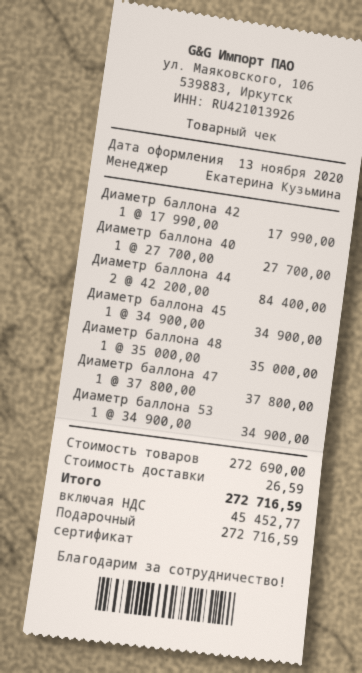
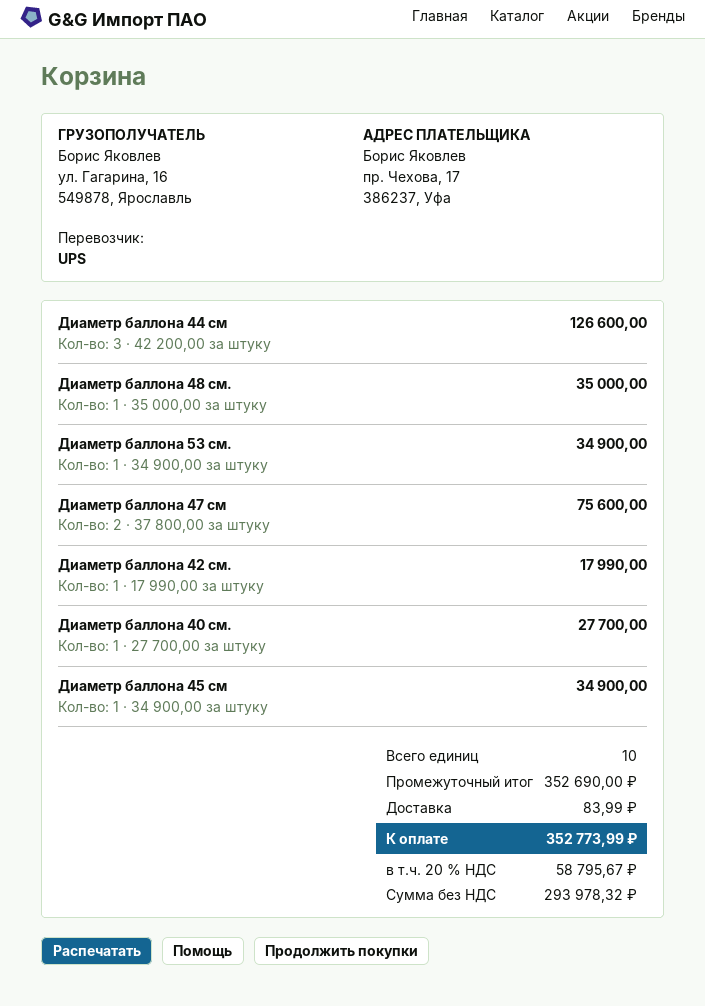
Диаметр баллона 44: 2 x 42200.00 = 84400.00 -> 3 x 42200.00 = 126600.00
Диаметр баллона 47: 1 x 37800.00 = 37800.00 -> 2 x 37800.00 = 75600.00
subtotal: 272690.00 -> 352690.00
shipping: 26.59 -> 83.99
tax: 45452.77 -> 58795.67
total: 272716.59 -> 352773.99

